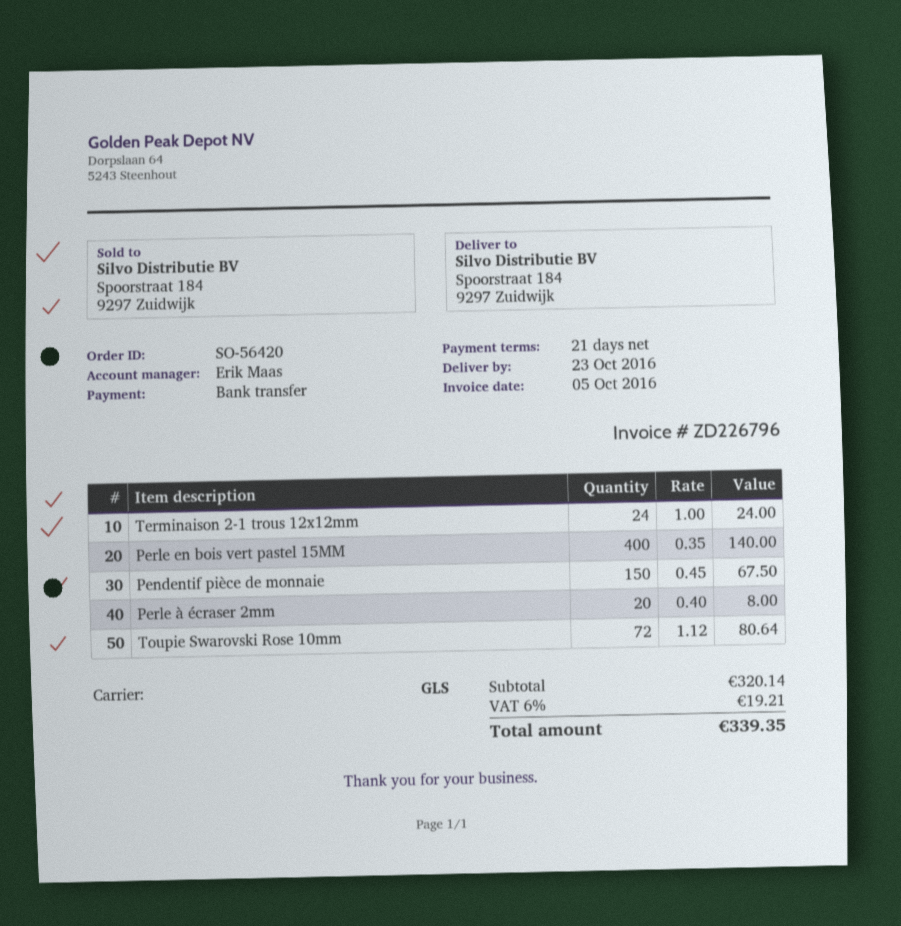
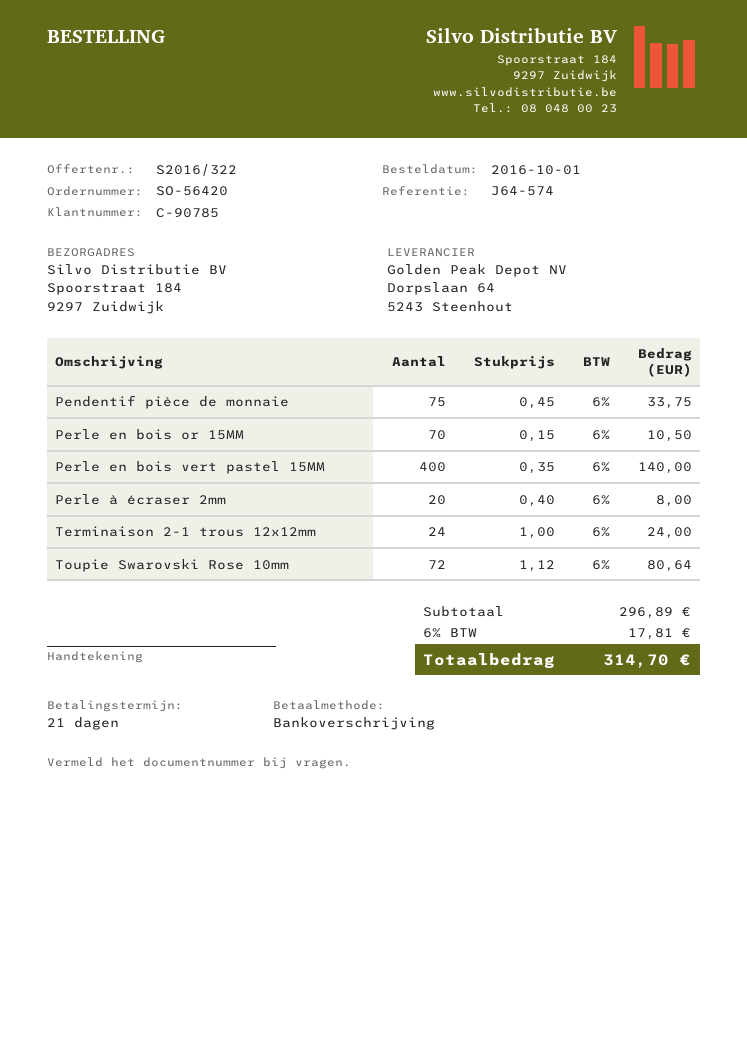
Pendentif pièce de monnaie: 150 x 0.45 = 67.50 -> 75 x 0.45 = 33.75
Perle en bois or 15MM: none -> 70 x 0.15 = 10.50
subtotal: 320.14 -> 296.89
tax: 6% = 19.21 -> 6% = 17.81
total: 339.35 -> 314.70

